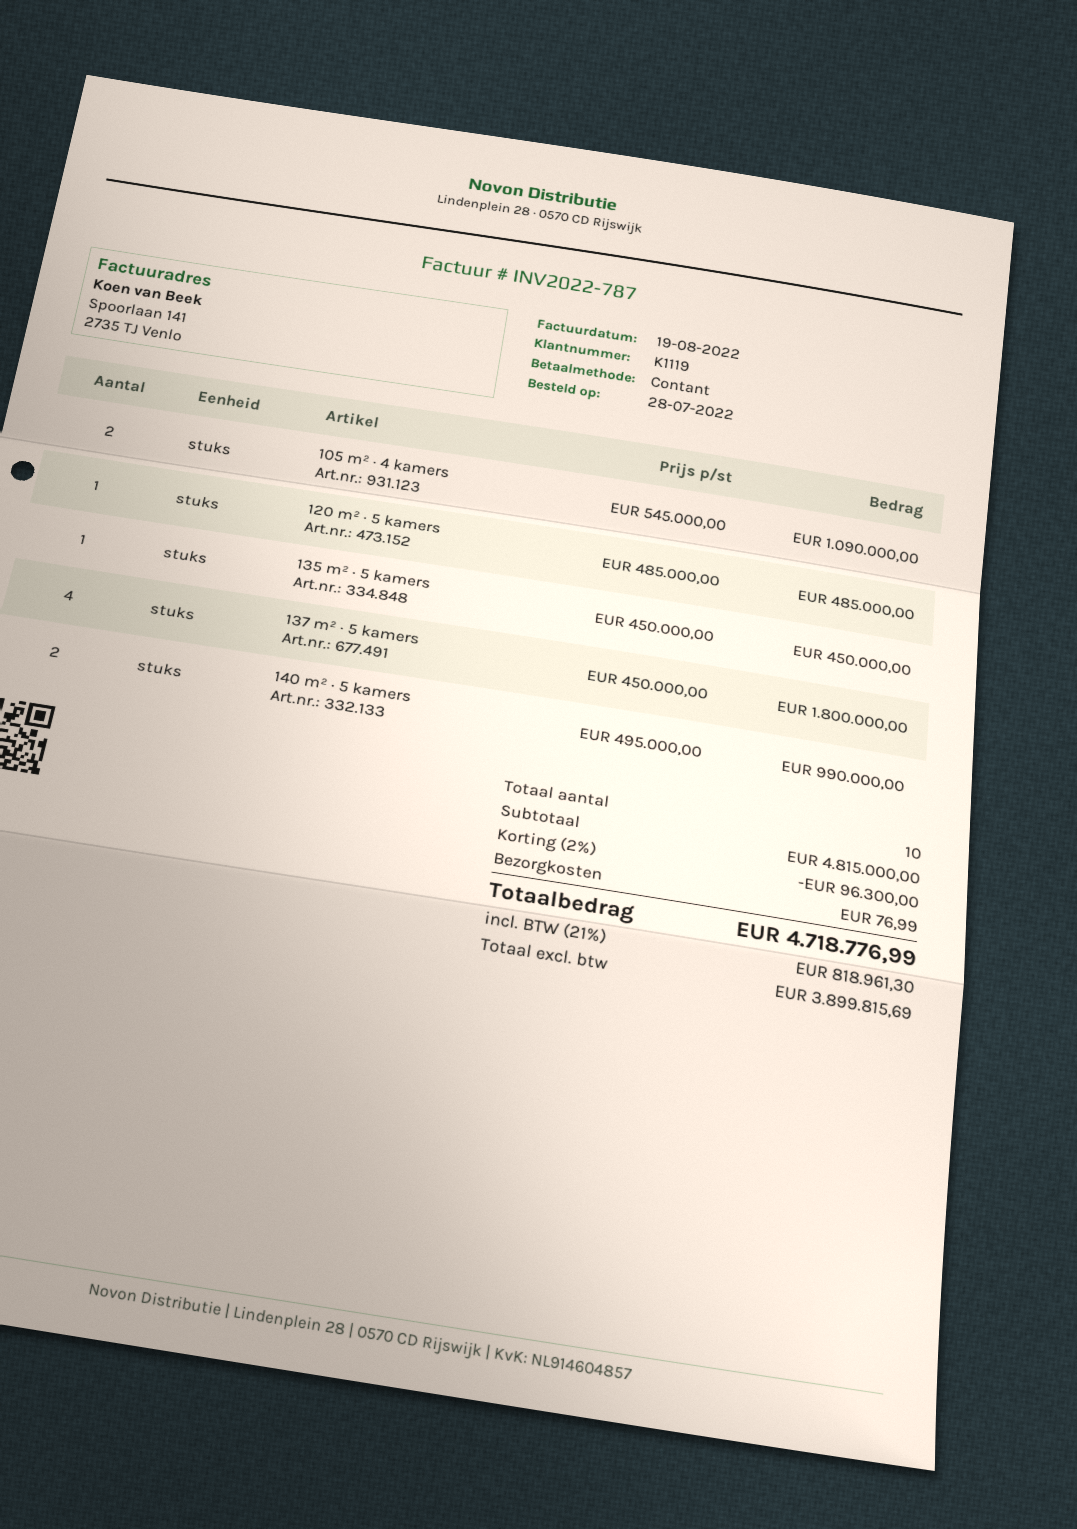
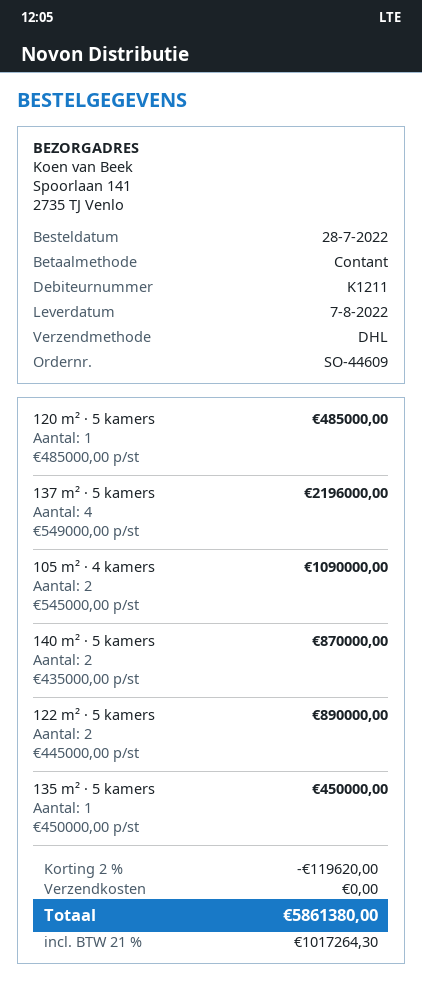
customer number: K1119 -> K1211
137 m² · 5 kamers: 4 x 450000.00 = 1800000.00 -> 4 x 549000.00 = 2196000.00
140 m² · 5 kamers: 2 x 495000.00 = 990000.00 -> 2 x 435000.00 = 870000.00
122 m² · 5 kamers: none -> 2 x 445000.00 = 890000.00
discount: 2% = 96300.00 -> 2% = 119620.00
shipping: 76.99 -> 0.00
tax: 21% = 818961.30 -> 21% = 1017264.30
total: 4718776.99 -> 5861380.00

